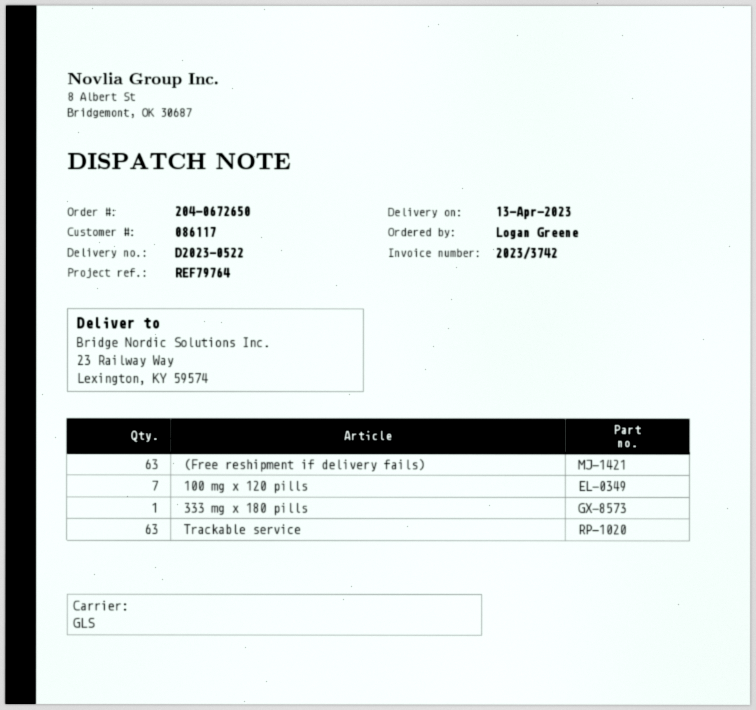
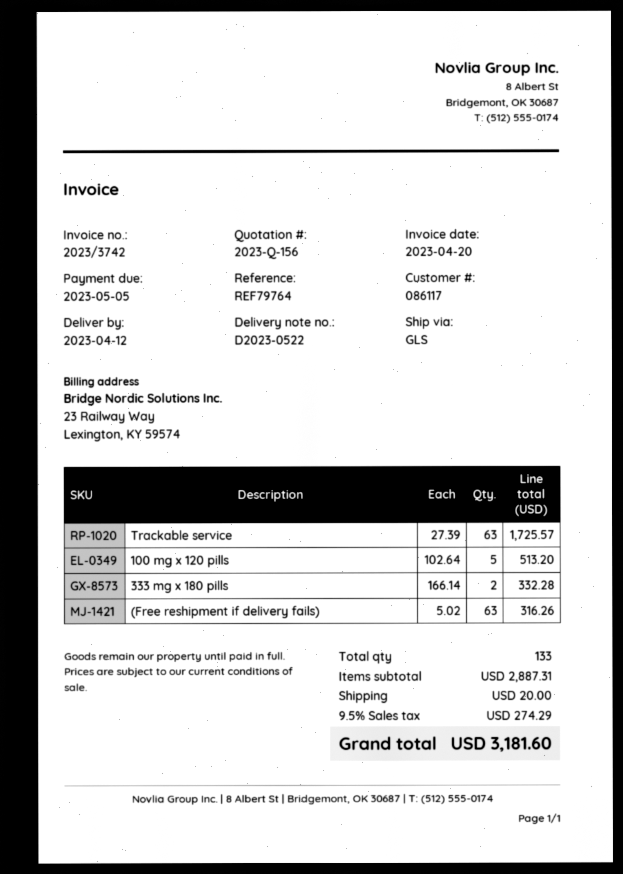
delivery date: 2023-04-13 -> 2023-04-12
100 mg x 120 pills: 7 -> 5
333 mg x 180 pills: 1 -> 2

